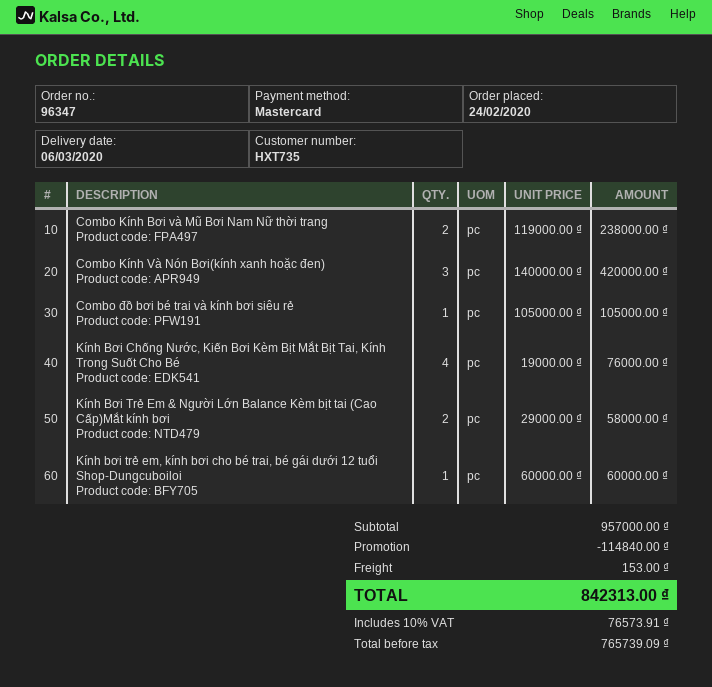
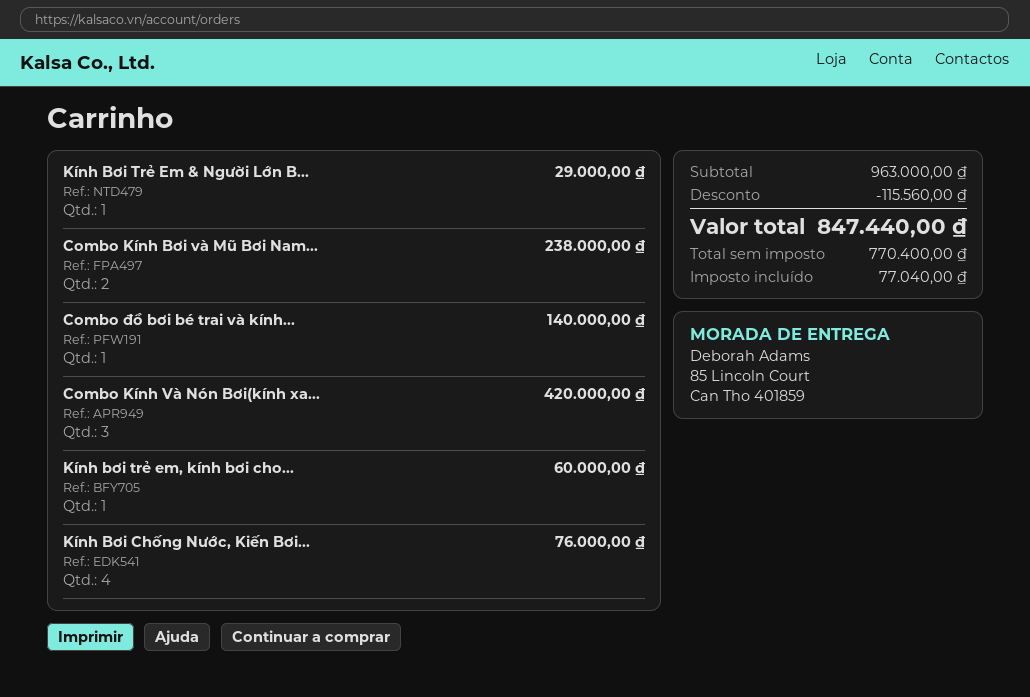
Combo đồ bơi bé trai và kính bơi siêu rẻ: 1 for 105000.00 -> 1 for 140000.00
Kính Bơi Trẻ Em & Người Lớn Balance Kèm bịt tai (Cao Cấp)Mắt kính bơi: 2 for 58000.00 -> 1 for 29000.00
subtotal: 957000.00 -> 963000.00
discount: 114840.00 -> 115560.00
shipping: 153.00 -> none
net: 765739.09 -> 770400.00
tax: 76573.91 -> 77040.00
total: 842313.00 -> 847440.00

